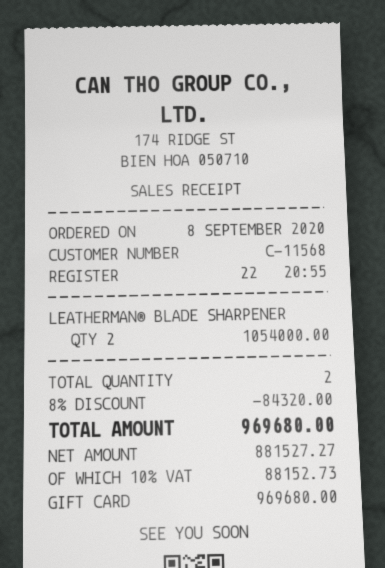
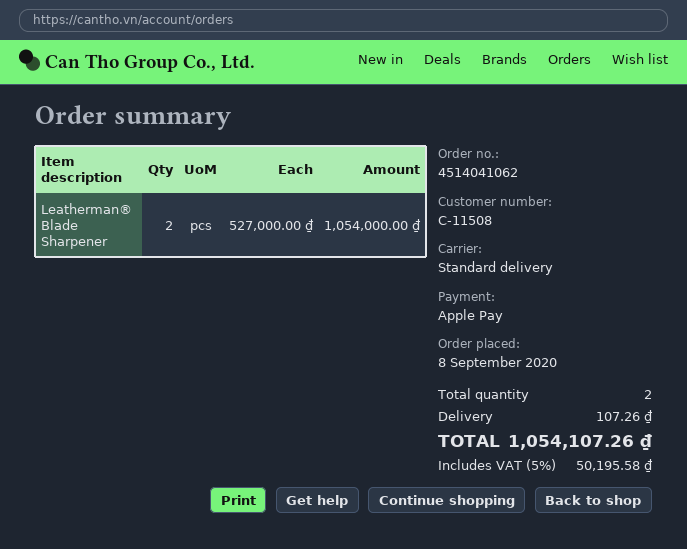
customer number: C-11568 -> C-11508
payment method: gift card -> Apple Pay
discount: 8% = 84320.00 -> none
shipping: none -> 107.26
tax: 10% = 88152.73 -> 5% = 50195.58
total: 969680.00 -> 1054107.26

